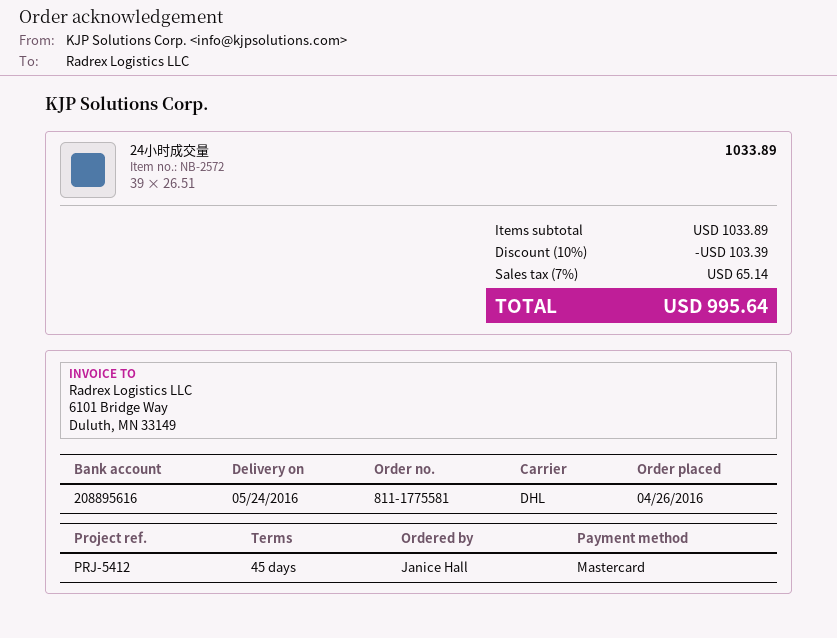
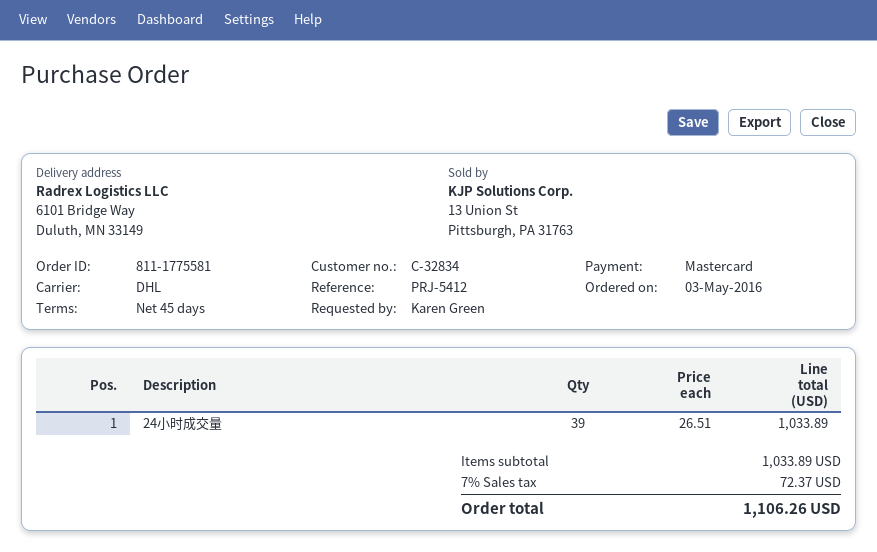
order date: 2016-04-26 -> 2016-05-03
ordered by: Janice Hall -> Karen Green
discount: 10% = 103.39 -> none
tax: 7% = 65.14 -> 7% = 72.37
total: 995.64 -> 1106.26

